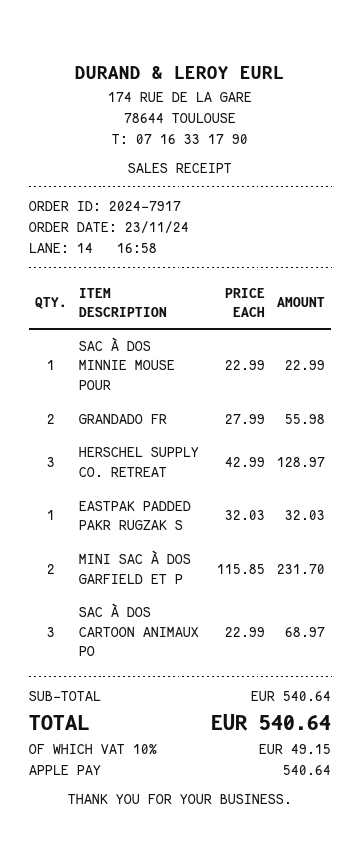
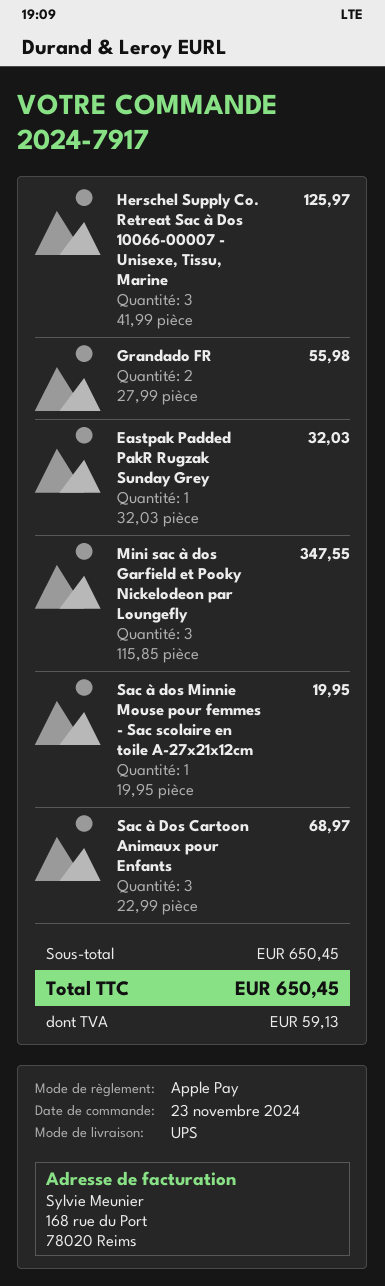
SAC À DOS MINNIE MOUSE POUR: 1 x 22.99 = 22.99 -> 1 x 19.95 = 19.95
HERSCHEL SUPPLY CO. RETREAT: 3 x 42.99 = 128.97 -> 3 x 41.99 = 125.97
MINI SAC À DOS GARFIELD ET P: 2 x 115.85 = 231.70 -> 3 x 115.85 = 347.55
subtotal: 540.64 -> 650.45
tax: 49.15 -> 59.13
total: 540.64 -> 650.45

